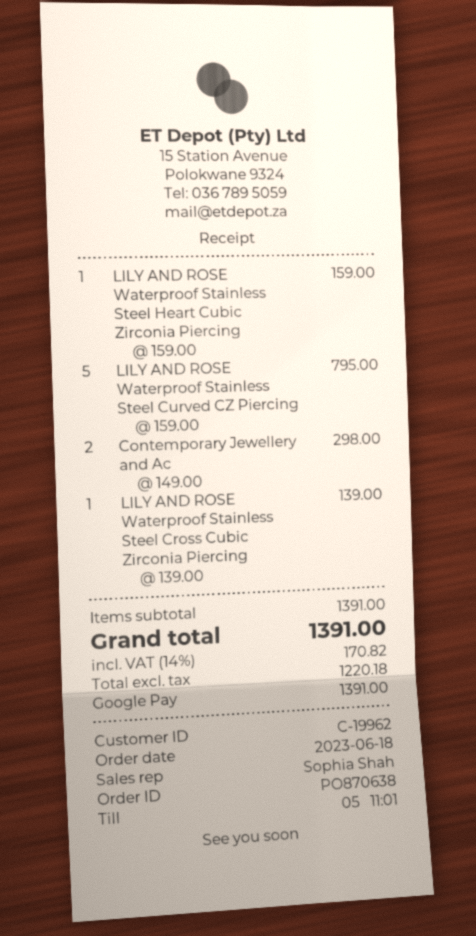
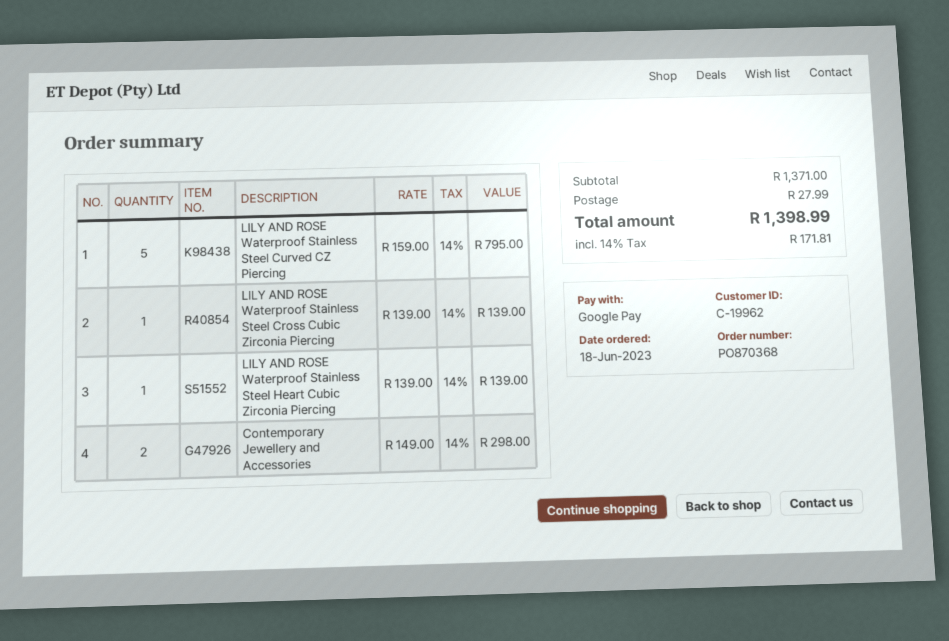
order number: PO870638 -> PO870368
LILY AND ROSE Waterproof Stainless Steel Heart Cubic Zirconia Piercing: 1 x 159.00 = 159.00 -> 1 x 139.00 = 139.00
subtotal: 1391.00 -> 1371.00
shipping: none -> 27.99
tax: 14% = 170.82 -> 14% = 171.81
total: 1391.00 -> 1398.99

